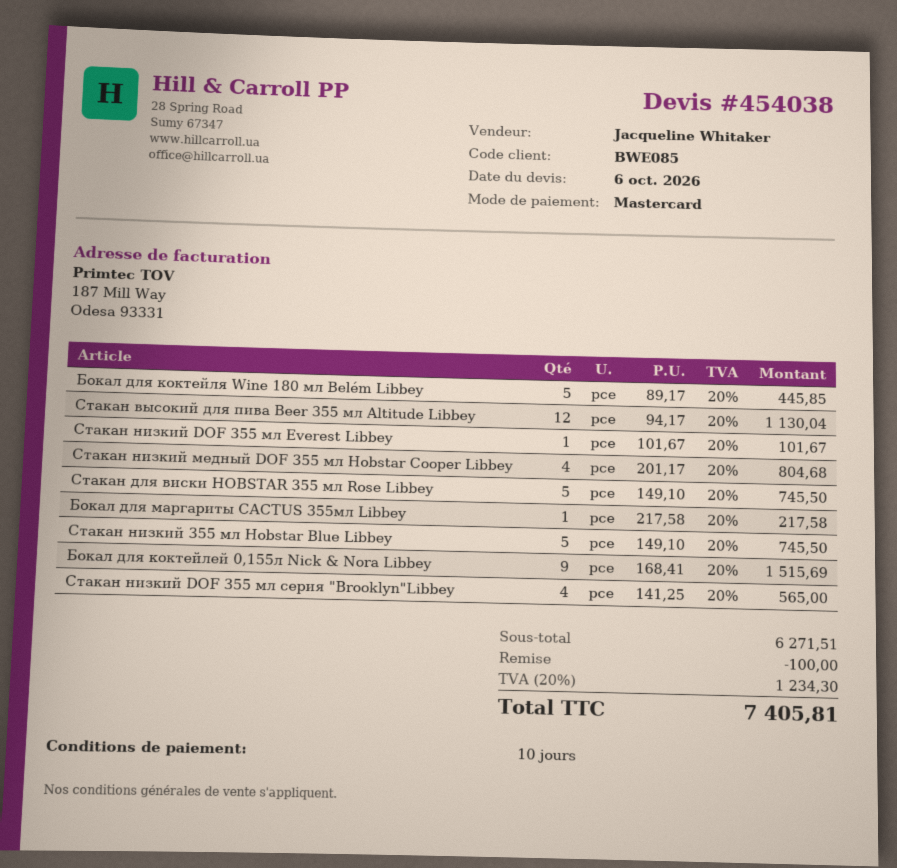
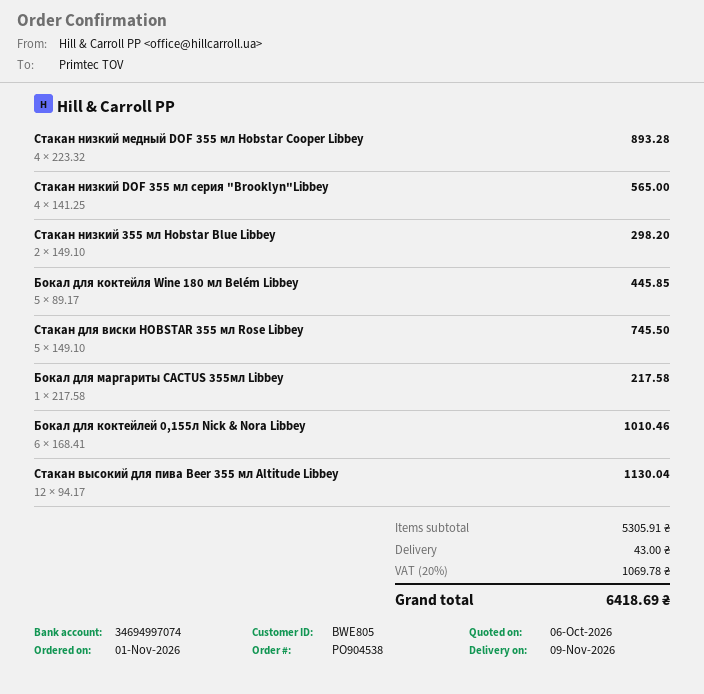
customer number: BWE085 -> BWE805
Стакан низкий DOF 355 мл Everest Libbey: 1 x 101.67 = 101.67 -> none
Стакан низкий медный DOF 355 мл Hobstar Cooper Libbey: 4 x 201.17 = 804.68 -> 4 x 223.32 = 893.28
Стакан низкий 355 мл Hobstar Blue Libbey: 5 x 149.10 = 745.50 -> 2 x 149.10 = 298.20
Бокал для коктейлей 0,155л Nick & Nora Libbey: 9 x 168.41 = 1515.69 -> 6 x 168.41 = 1010.46
subtotal: 6271.51 -> 5305.91
discount: 100.00 -> none
shipping: none -> 43.00
tax: 20% = 1234.30 -> 20% = 1069.78
total: 7405.81 -> 6418.69

